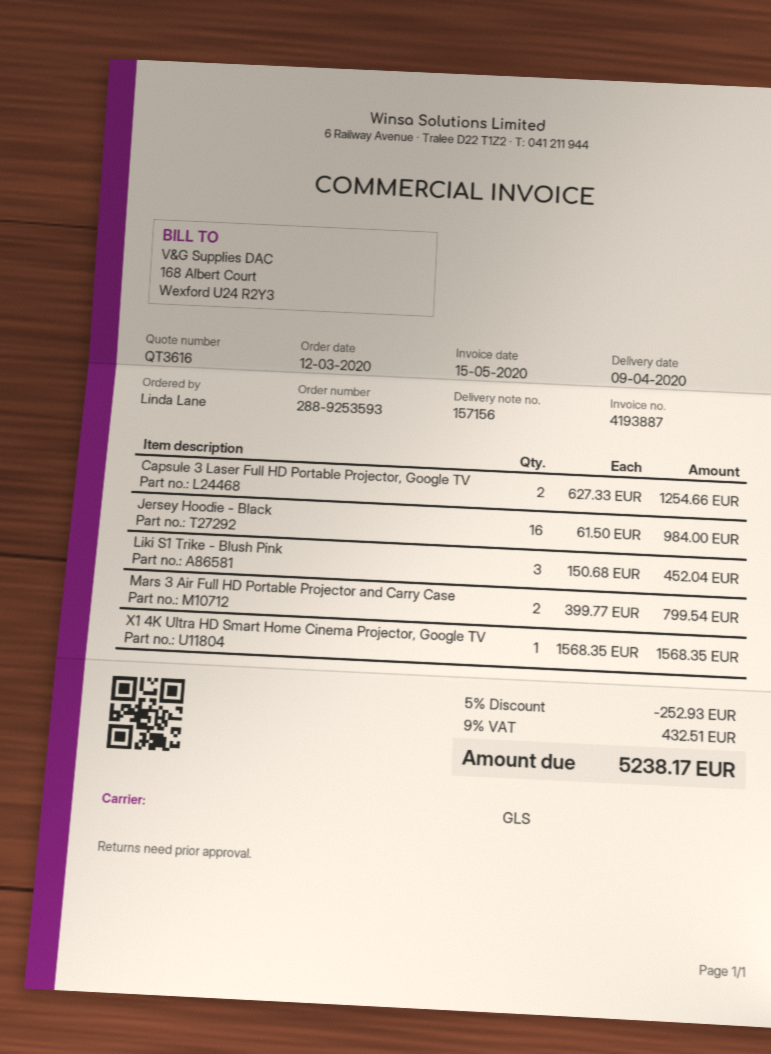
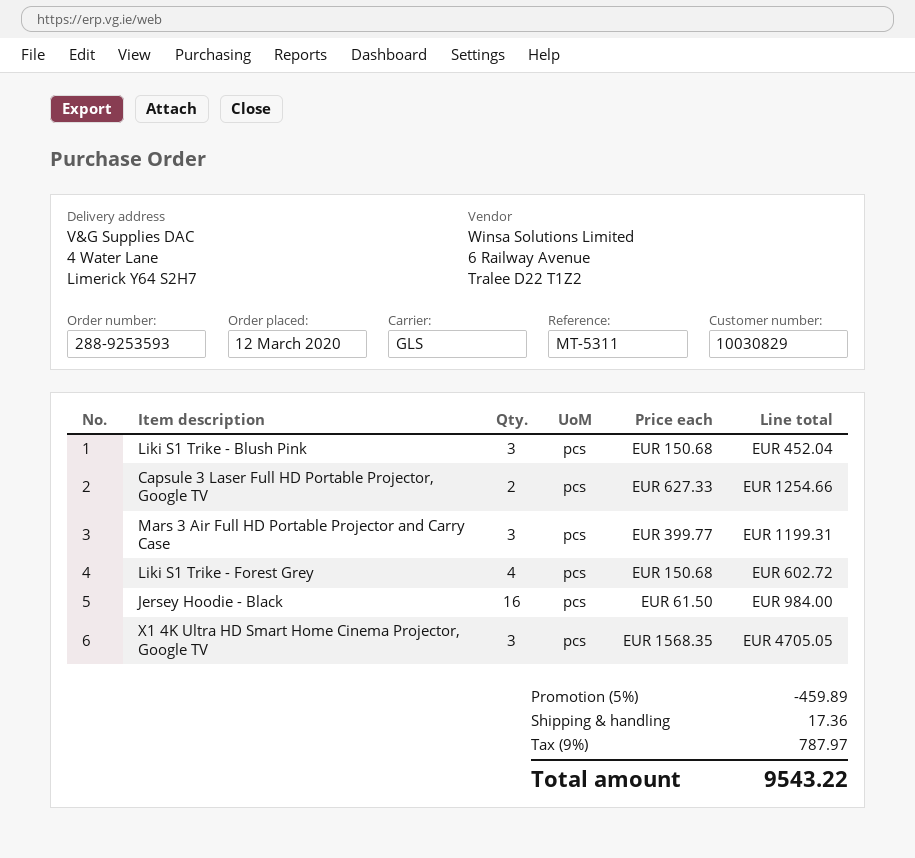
Mars 3 Air Full HD Portable Projector and Carry Case: 2 x 399.77 = 799.54 -> 3 x 399.77 = 1199.31
X1 4K Ultra HD Smart Home Cinema Projector, Google TV: 1 x 1568.35 = 1568.35 -> 3 x 1568.35 = 4705.05
Liki S1 Trike - Forest Grey: none -> 4 x 150.68 = 602.72
discount: 5% = 252.93 -> 5% = 459.89
shipping: none -> 17.36
tax: 9% = 432.51 -> 9% = 787.97
total: 5238.17 -> 9543.22

